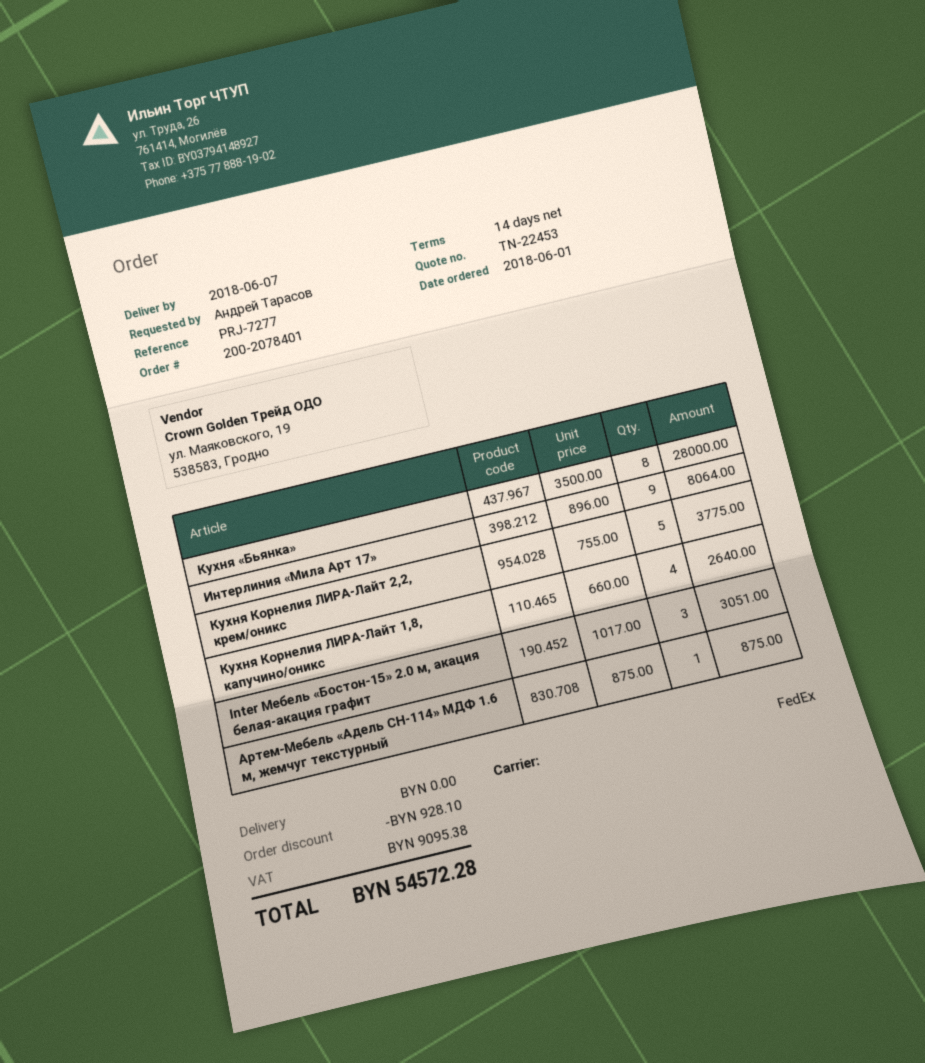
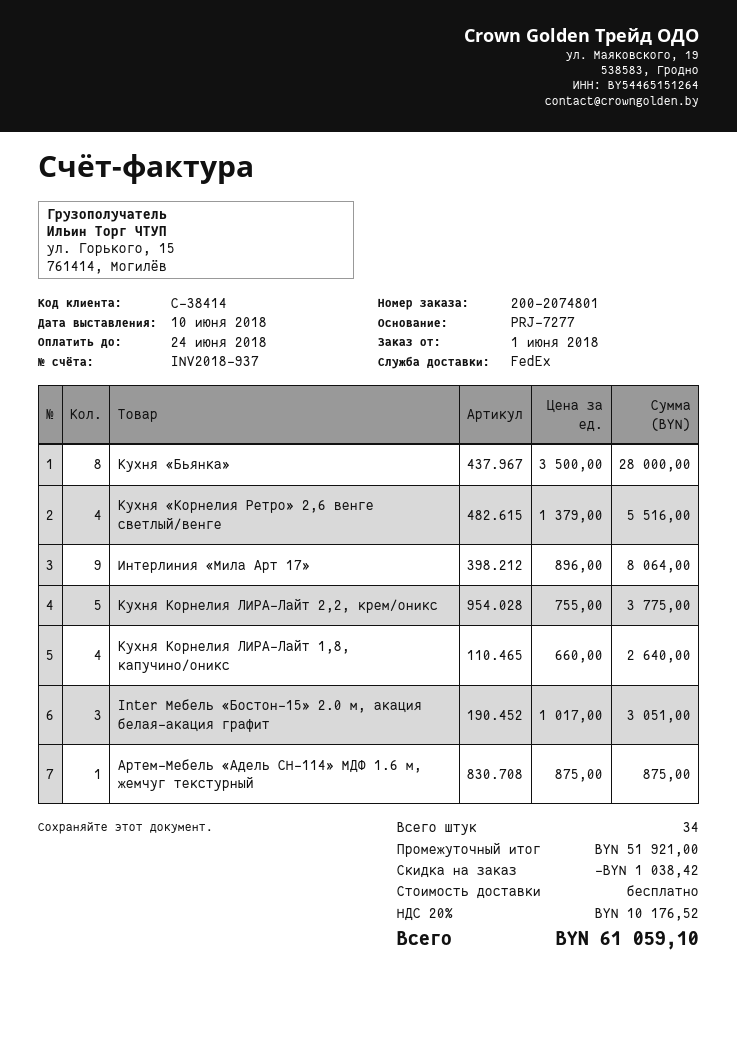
order number: 200-2078401 -> 200-2074801
Кухня «Корнелия Ретро» 2,6 венге светлый/венге: none -> 4 x 1379.00 = 5516.00
discount: 928.10 -> 1038.42
tax: 9095.38 -> 10176.52
total: 54572.28 -> 61059.10

